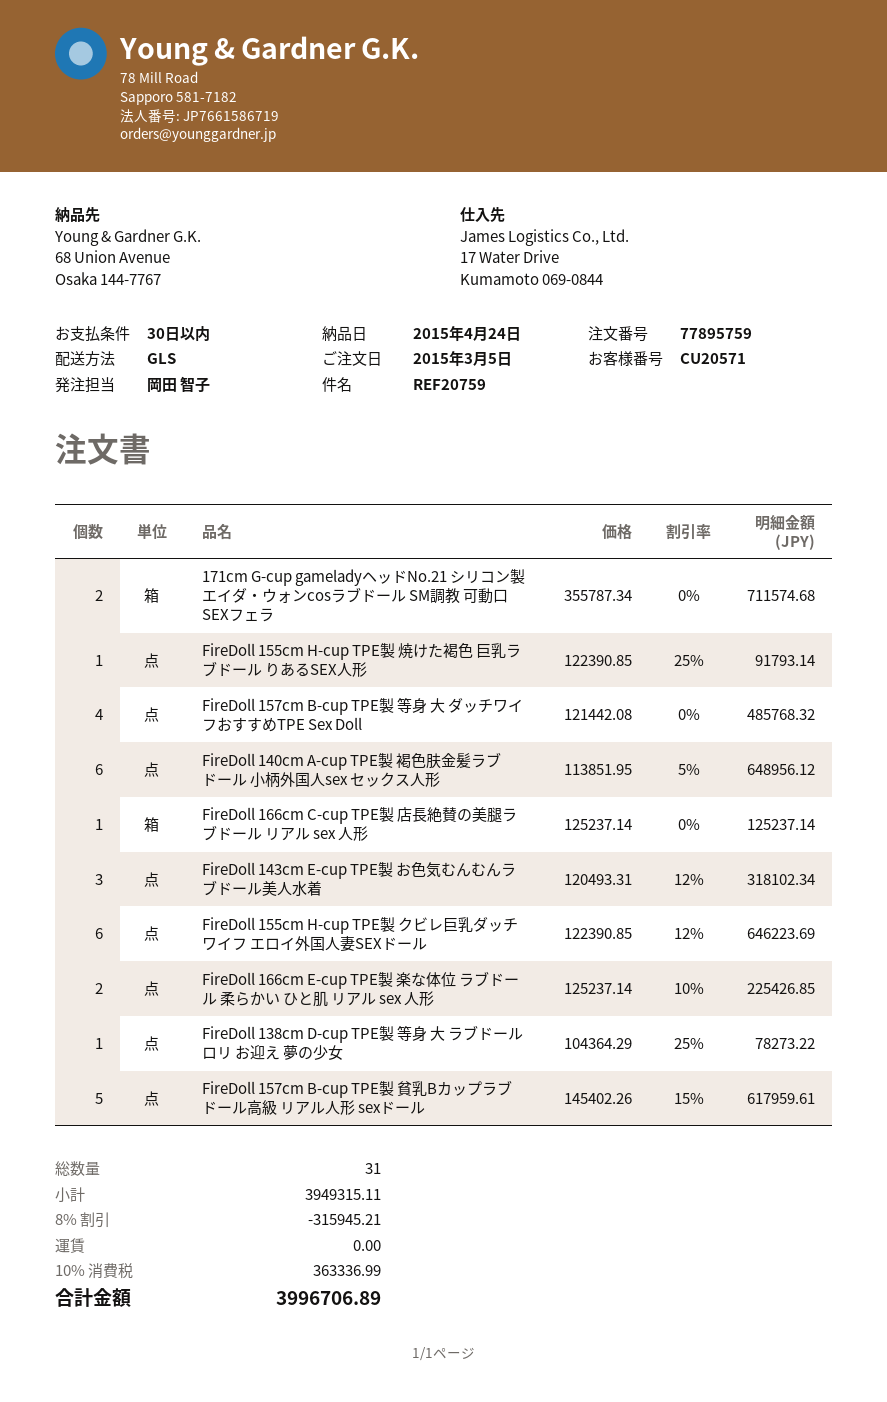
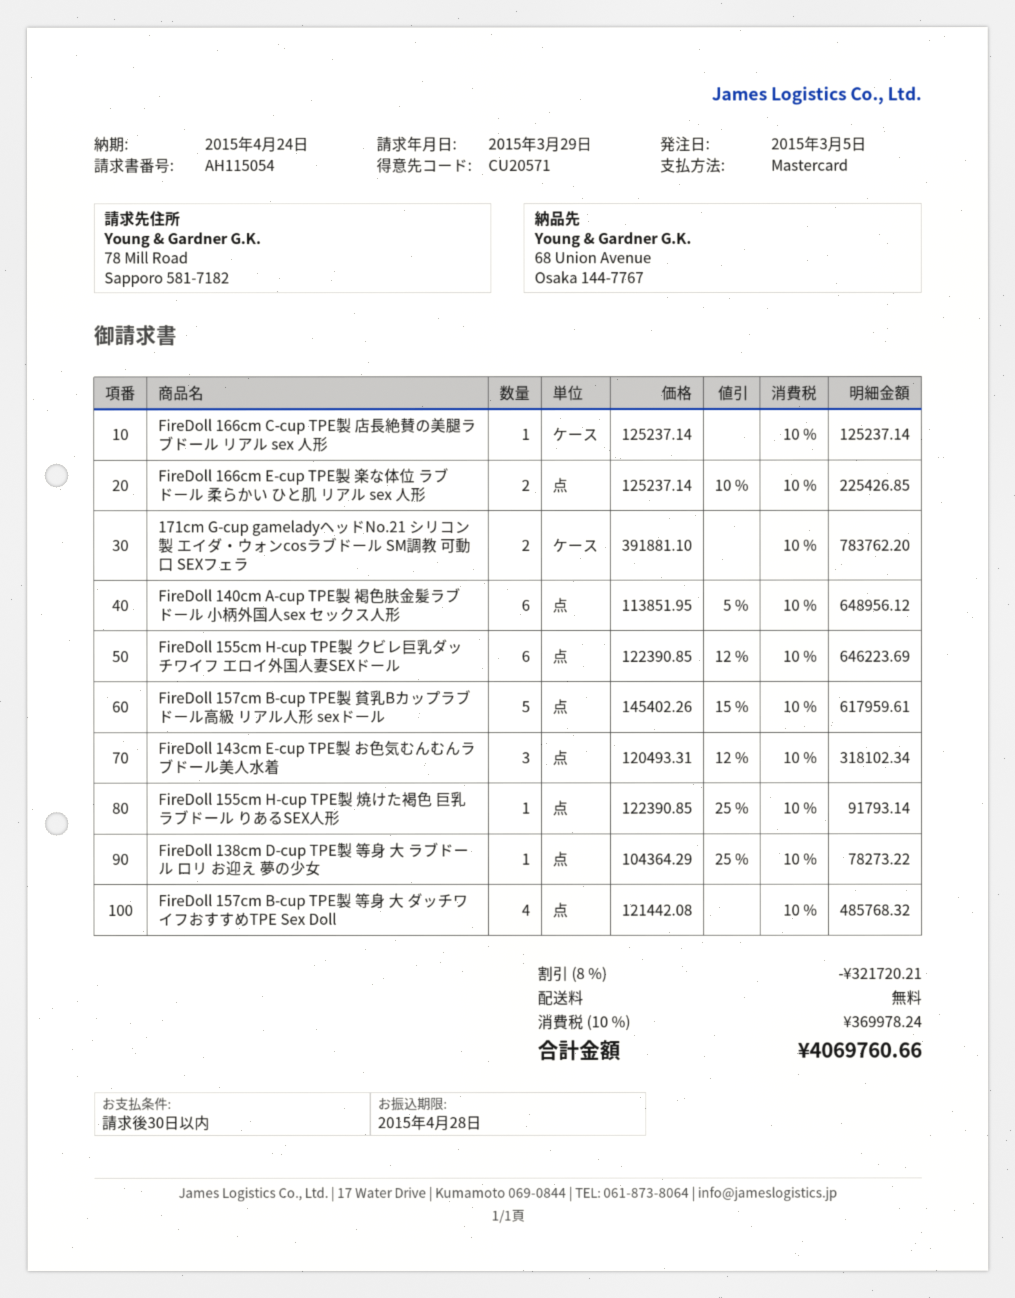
171cm G-cup gameladyヘッドNo.21 シリコン製 エイダ・ウォンcosラブドール SM調教 可動口 SEXフェラ: 2 x 355787.34 = 711574.68 -> 2 x 391881.10 = 783762.20
discount: 8% = 315945.21 -> 8% = 321720.21
tax: 10% = 363336.99 -> 10% = 369978.24
total: 3996706.89 -> 4069760.66

